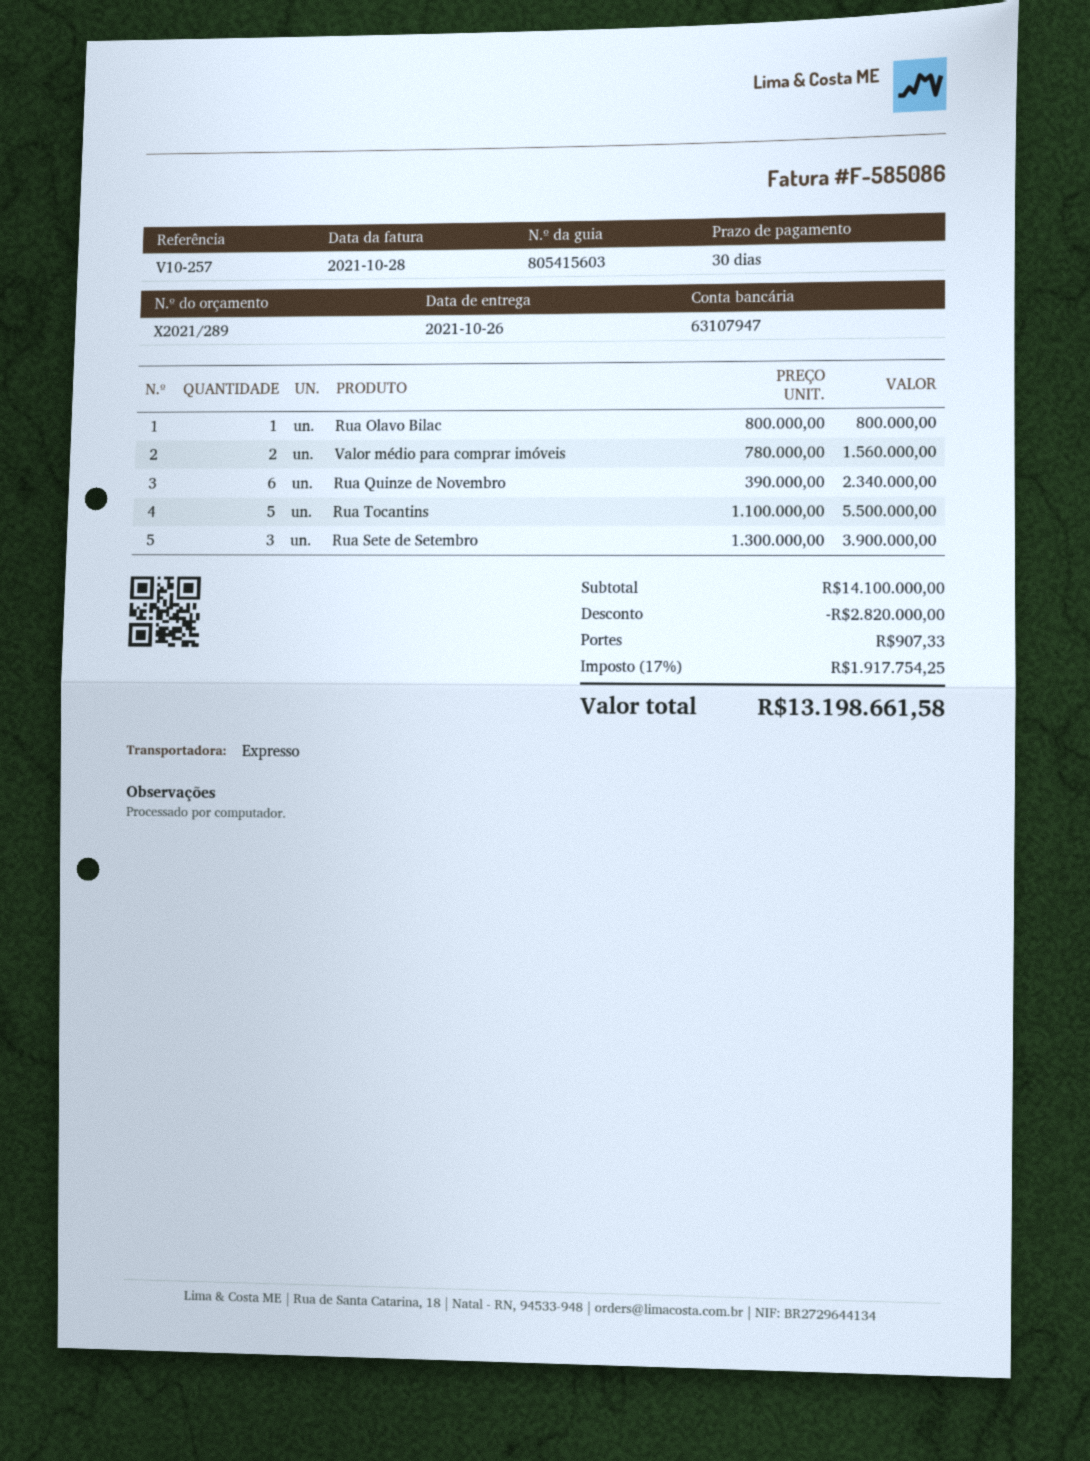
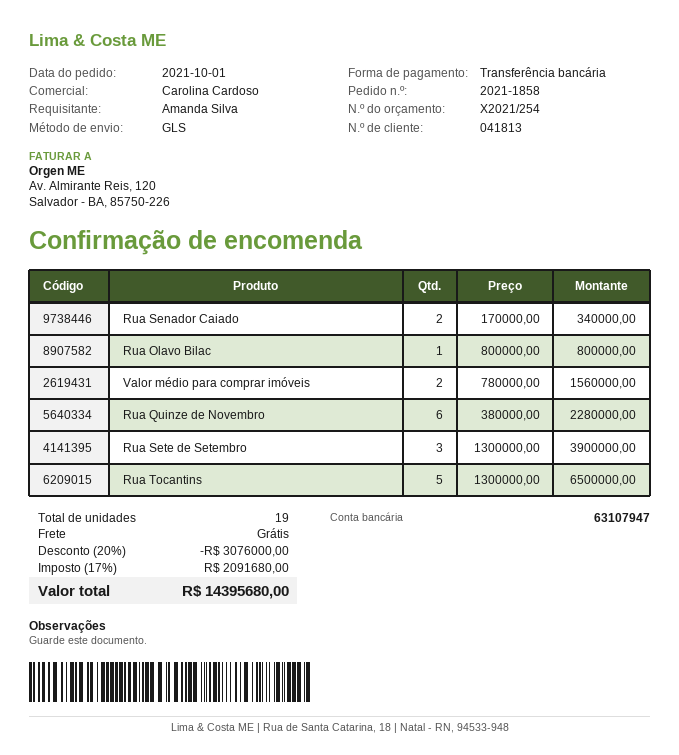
quote number: X2021/289 -> X2021/254
shipping method: express -> GLS
Rua Quinze de Novembro: 6 x 390000.00 = 2340000.00 -> 6 x 380000.00 = 2280000.00
Rua Tocantins: 5 x 1100000.00 = 5500000.00 -> 5 x 1300000.00 = 6500000.00
Rua Senador Caiado: none -> 2 x 170000.00 = 340000.00
discount: 2820000.00 -> 3076000.00
shipping: 907.33 -> 0.00
tax: 17% = 1917754.25 -> 17% = 2091680.00
total: 13198661.58 -> 14395680.00

